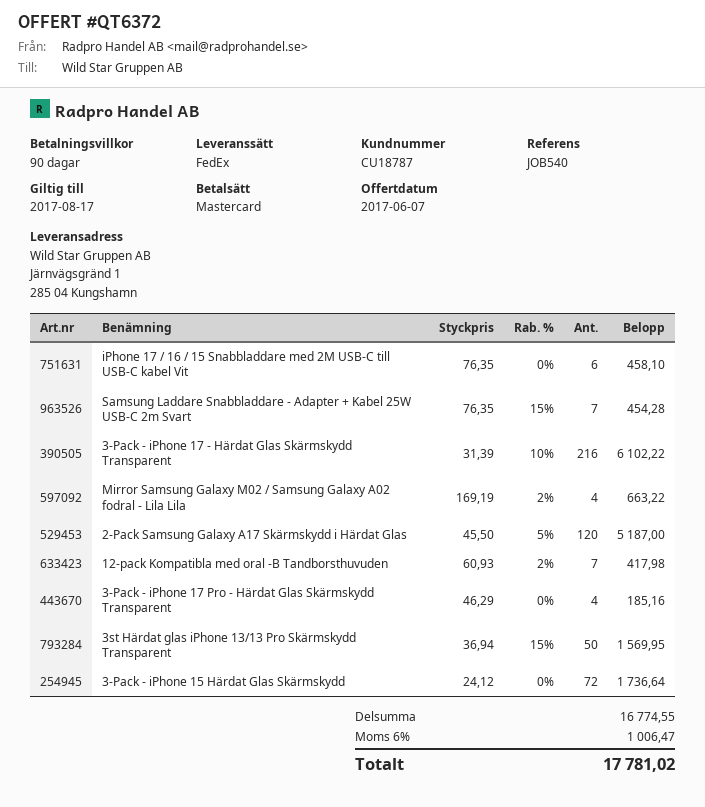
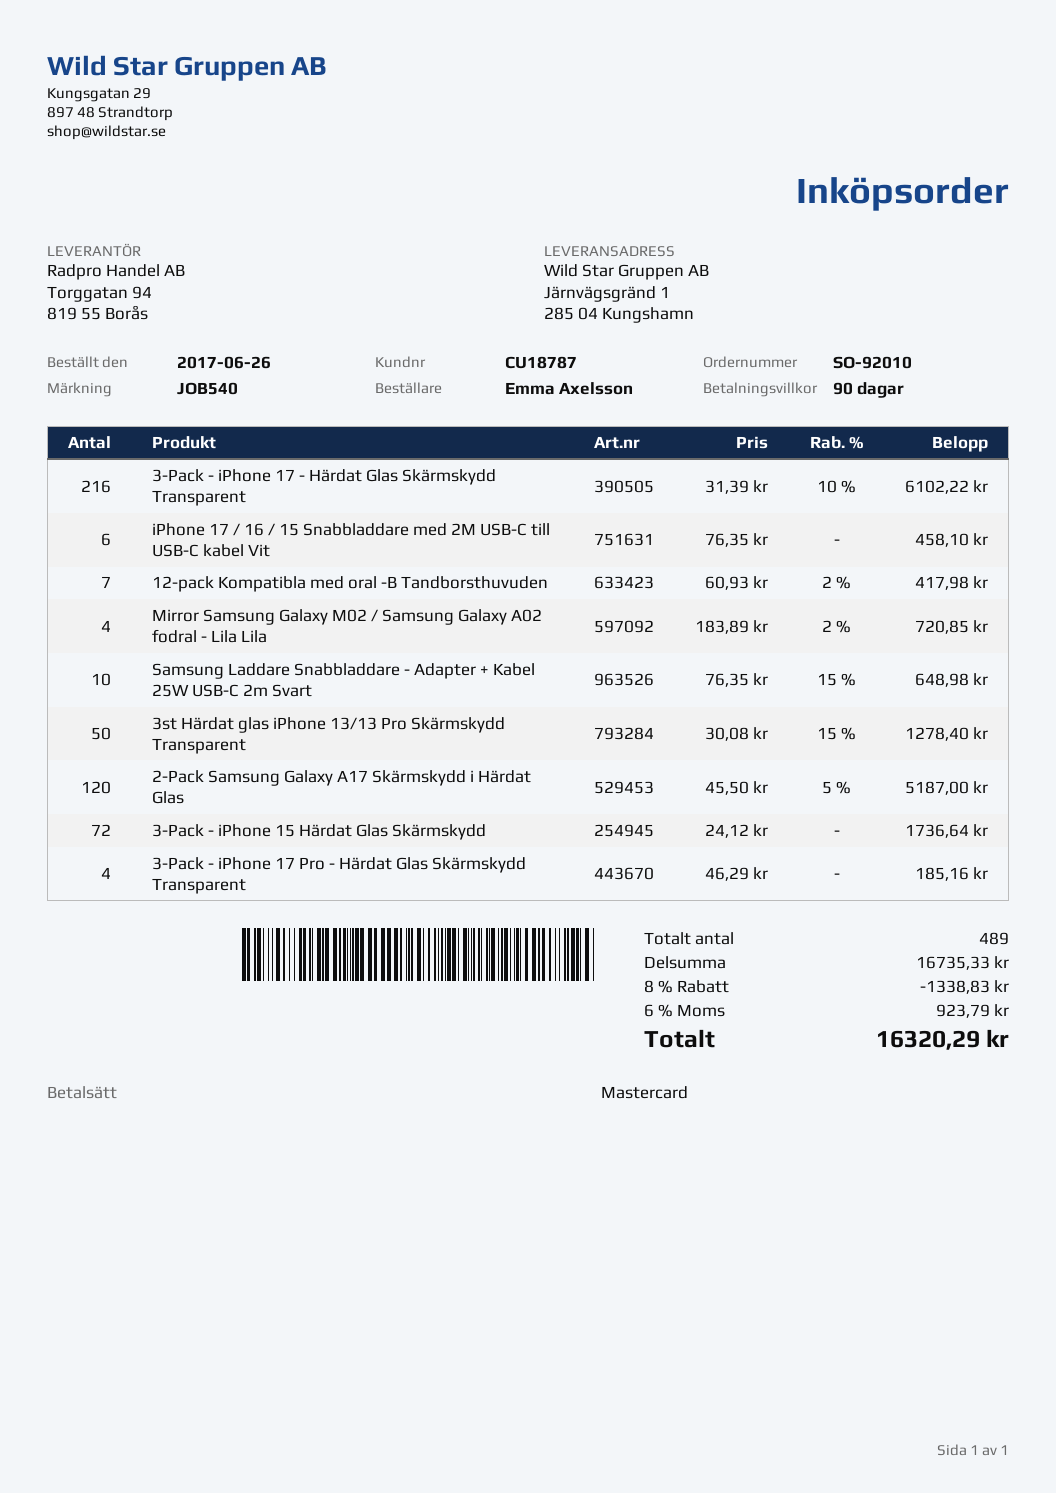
Samsung Laddare Snabbladdare - Adapter + Kabel 25W USB-C 2m Svart: 7 x 76.35 - 15% = 454.28 -> 10 x 76.35 - 15% = 648.98
Mirror Samsung Galaxy M02 / Samsung Galaxy A02 fodral - Lila Lila: 4 x 169.19 - 2% = 663.22 -> 4 x 183.89 - 2% = 720.85
3st Härdat glas iPhone 13/13 Pro Skärmskydd Transparent: 50 x 36.94 - 15% = 1569.95 -> 50 x 30.08 - 15% = 1278.40
subtotal: 16774.55 -> 16735.33
discount: none -> 8% = 1338.83
tax: 6% = 1006.47 -> 6% = 923.79
total: 17781.02 -> 16320.29

